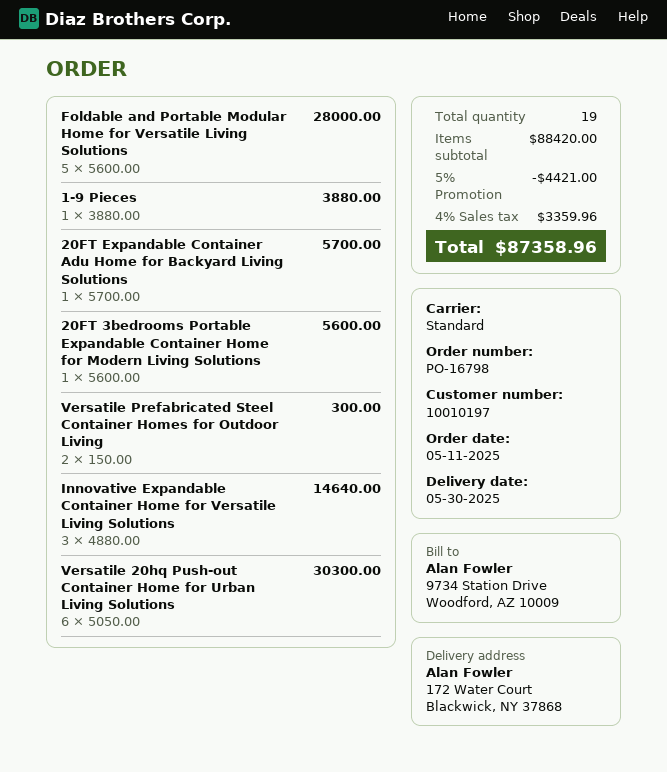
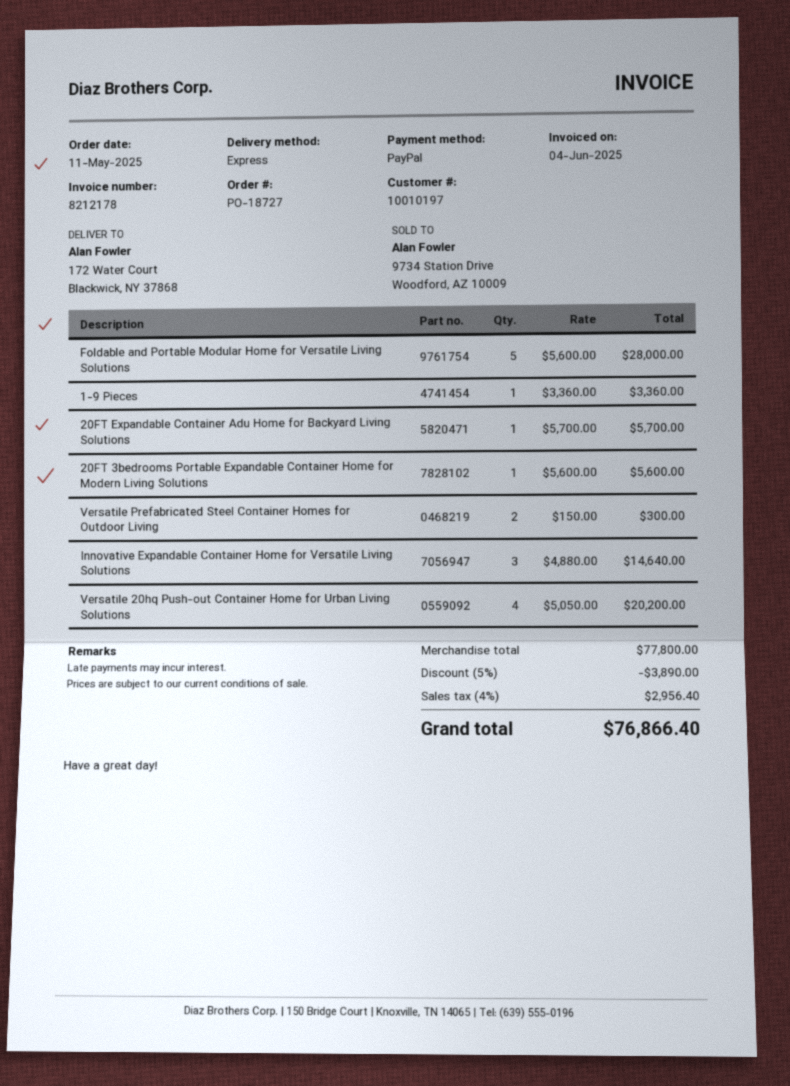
order number: PO-16798 -> PO-18727
shipping method: standard -> express
1-9 Pieces: 1 x 3880.00 = 3880.00 -> 1 x 3360.00 = 3360.00
Versatile 20hq Push-out Container Home for Urban Living Solutions: 6 x 5050.00 = 30300.00 -> 4 x 5050.00 = 20200.00
subtotal: 88420.00 -> 77800.00
discount: 5% = 4421.00 -> 5% = 3890.00
tax: 4% = 3359.96 -> 4% = 2956.40
total: 87358.96 -> 76866.40

